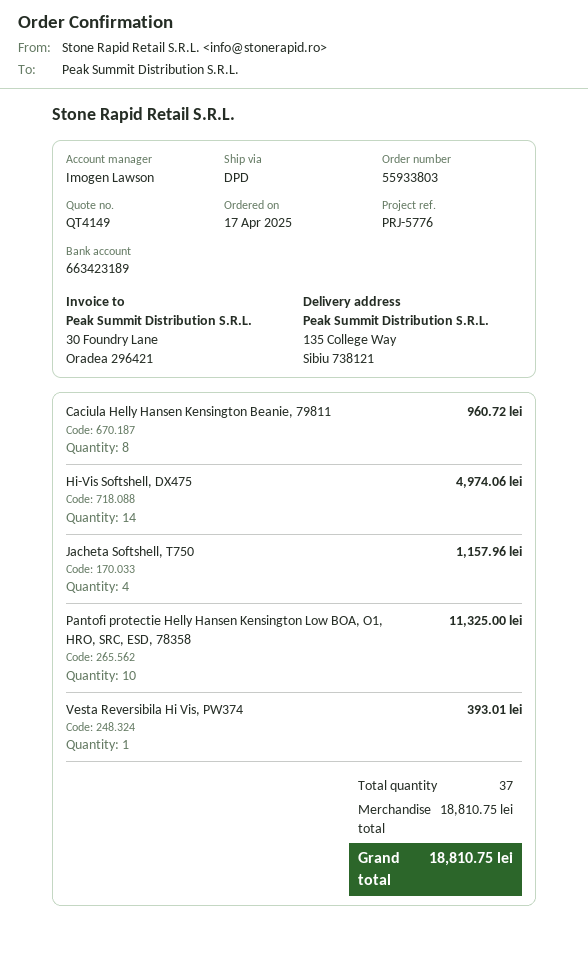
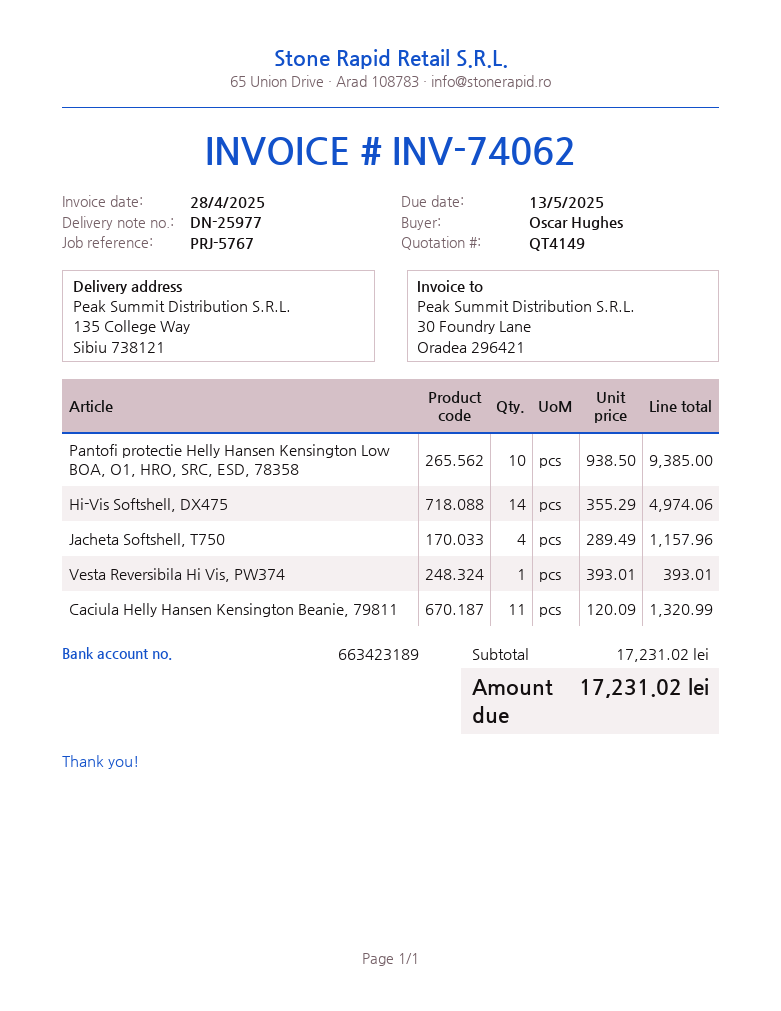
reference: PRJ-5776 -> PRJ-5767
Caciula Helly Hansen Kensington Beanie, 79811: 8 for 960.72 -> 11 for 1320.99
Pantofi protectie Helly Hansen Kensington Low BOA, O1, HRO, SRC, ESD, 78358: 10 for 11325.00 -> 10 for 9385.00
subtotal: 18810.75 -> 17231.02
total: 18810.75 -> 17231.02

